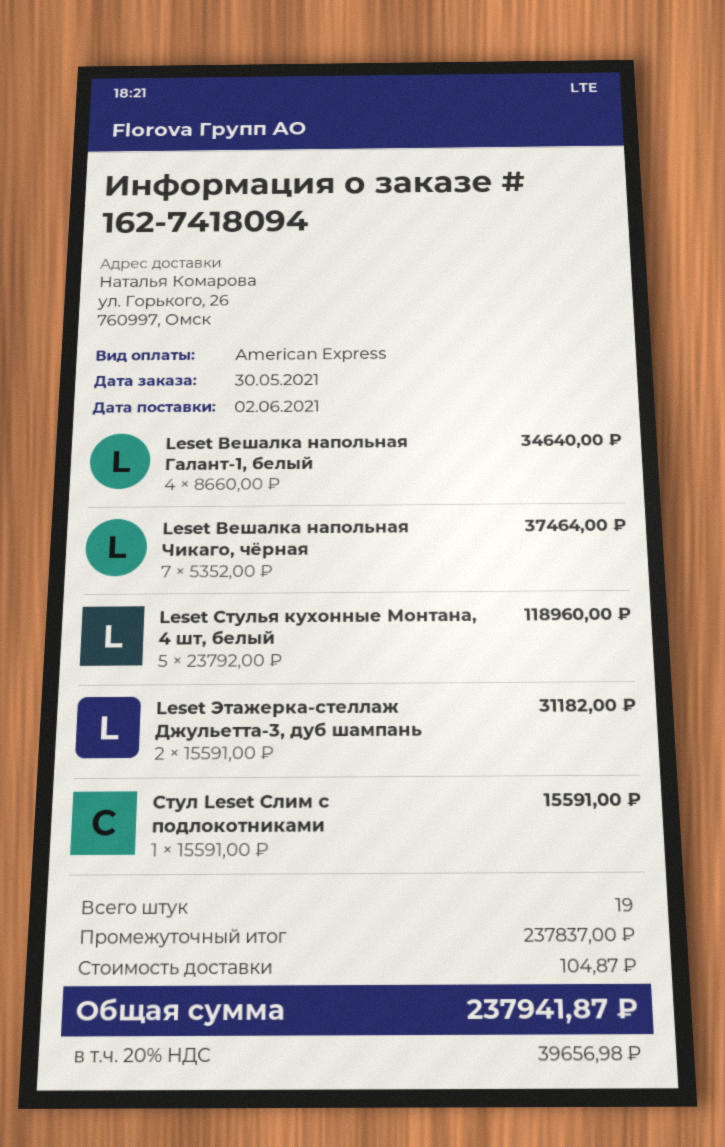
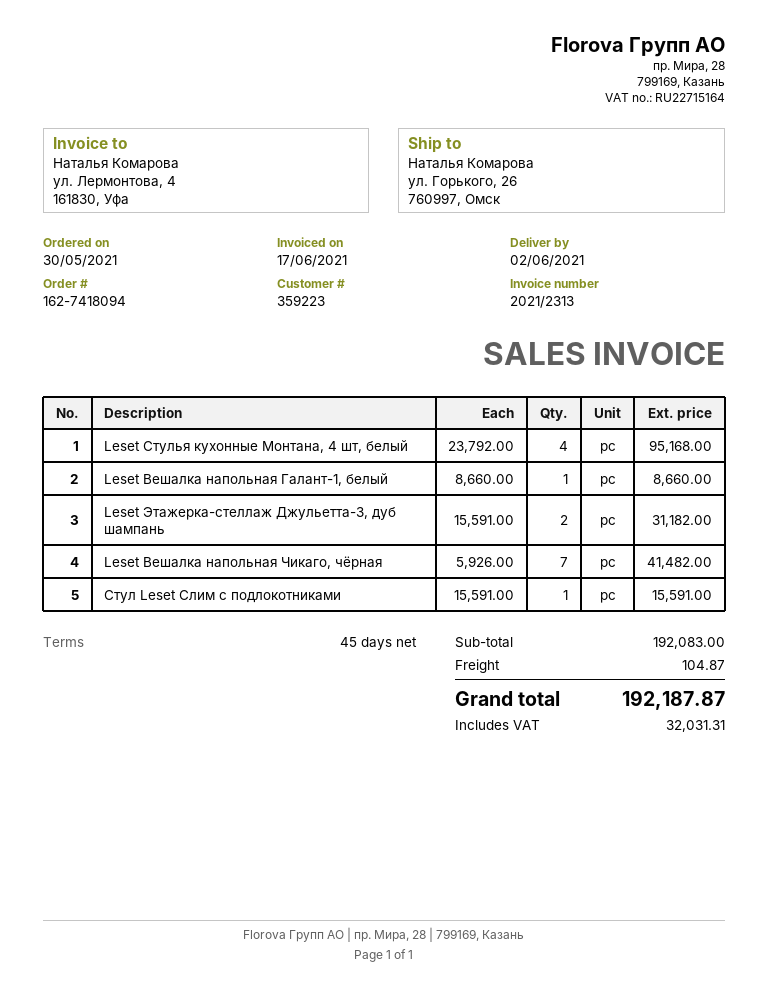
Leset Вешалка напольная Галант-1, белый: 4 x 8660.00 = 34640.00 -> 1 x 8660.00 = 8660.00
Leset Вешалка напольная Чикаго, чёрная: 7 x 5352.00 = 37464.00 -> 7 x 5926.00 = 41482.00
Leset Стулья кухонные Монтана, 4 шт, белый: 5 x 23792.00 = 118960.00 -> 4 x 23792.00 = 95168.00
subtotal: 237837.00 -> 192083.00
tax: 39656.98 -> 32031.31
total: 237941.87 -> 192187.87

